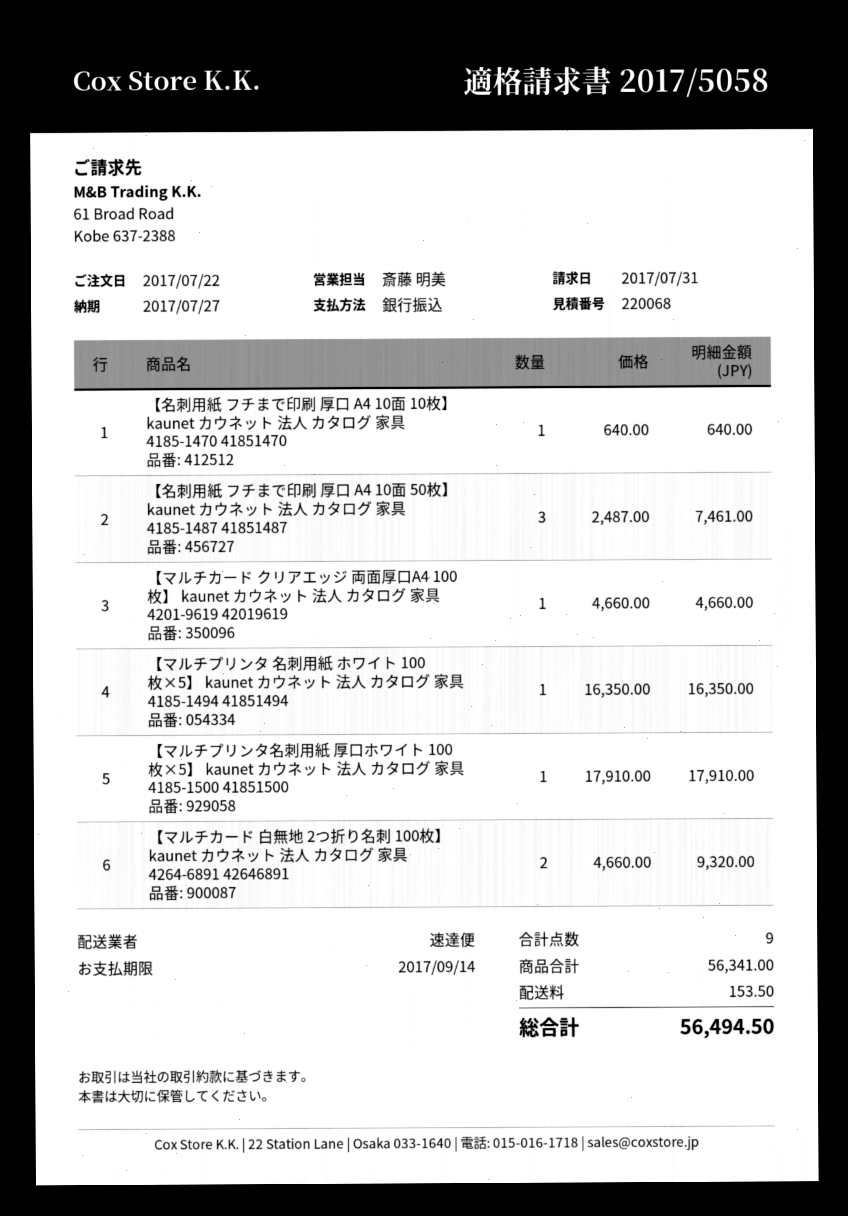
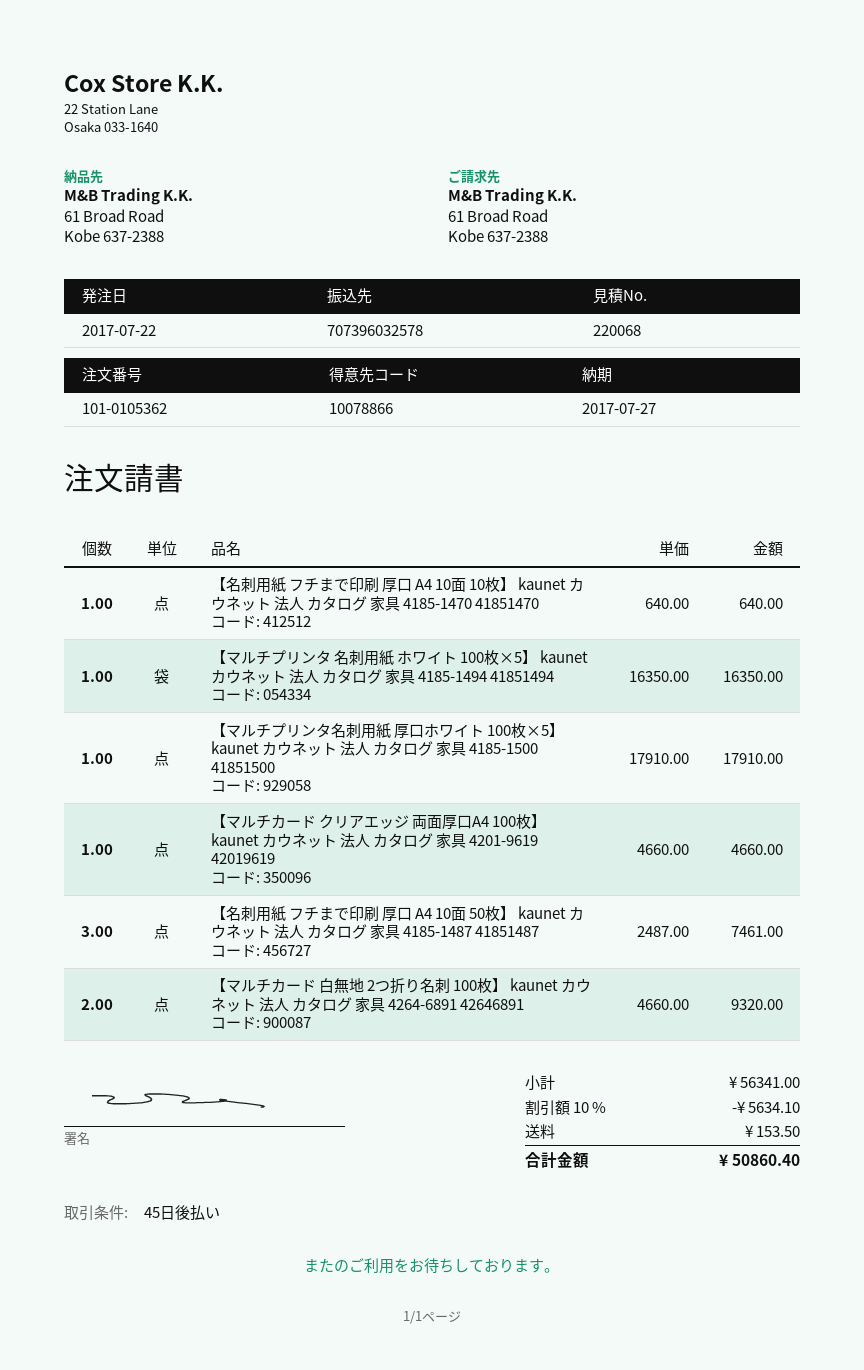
discount: none -> 10% = 5634.10
total: 56494.50 -> 50860.40

